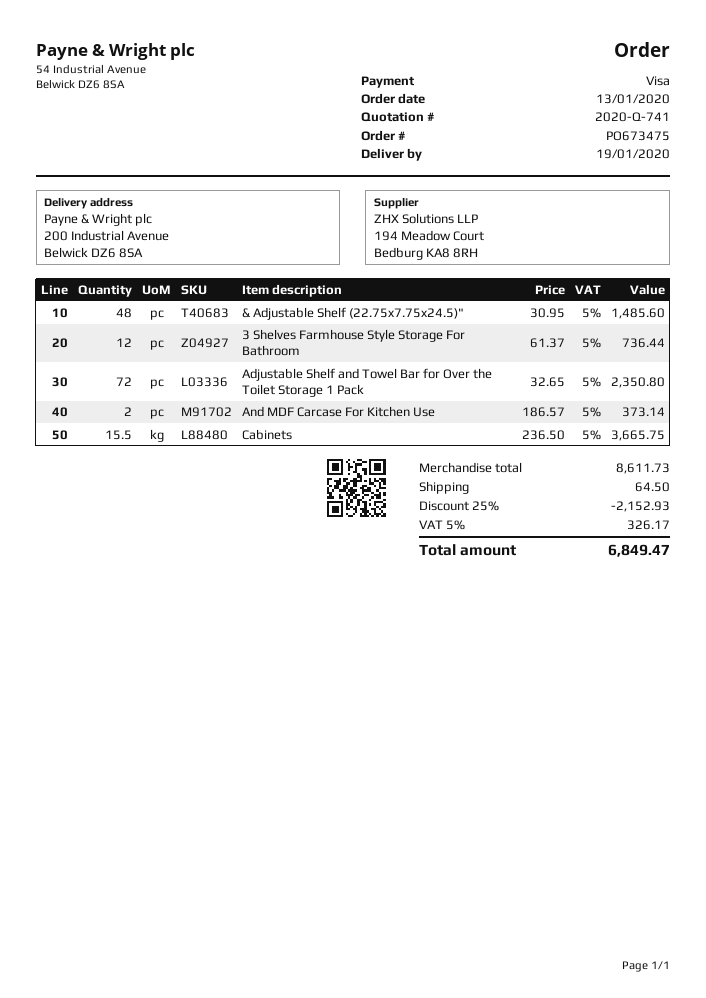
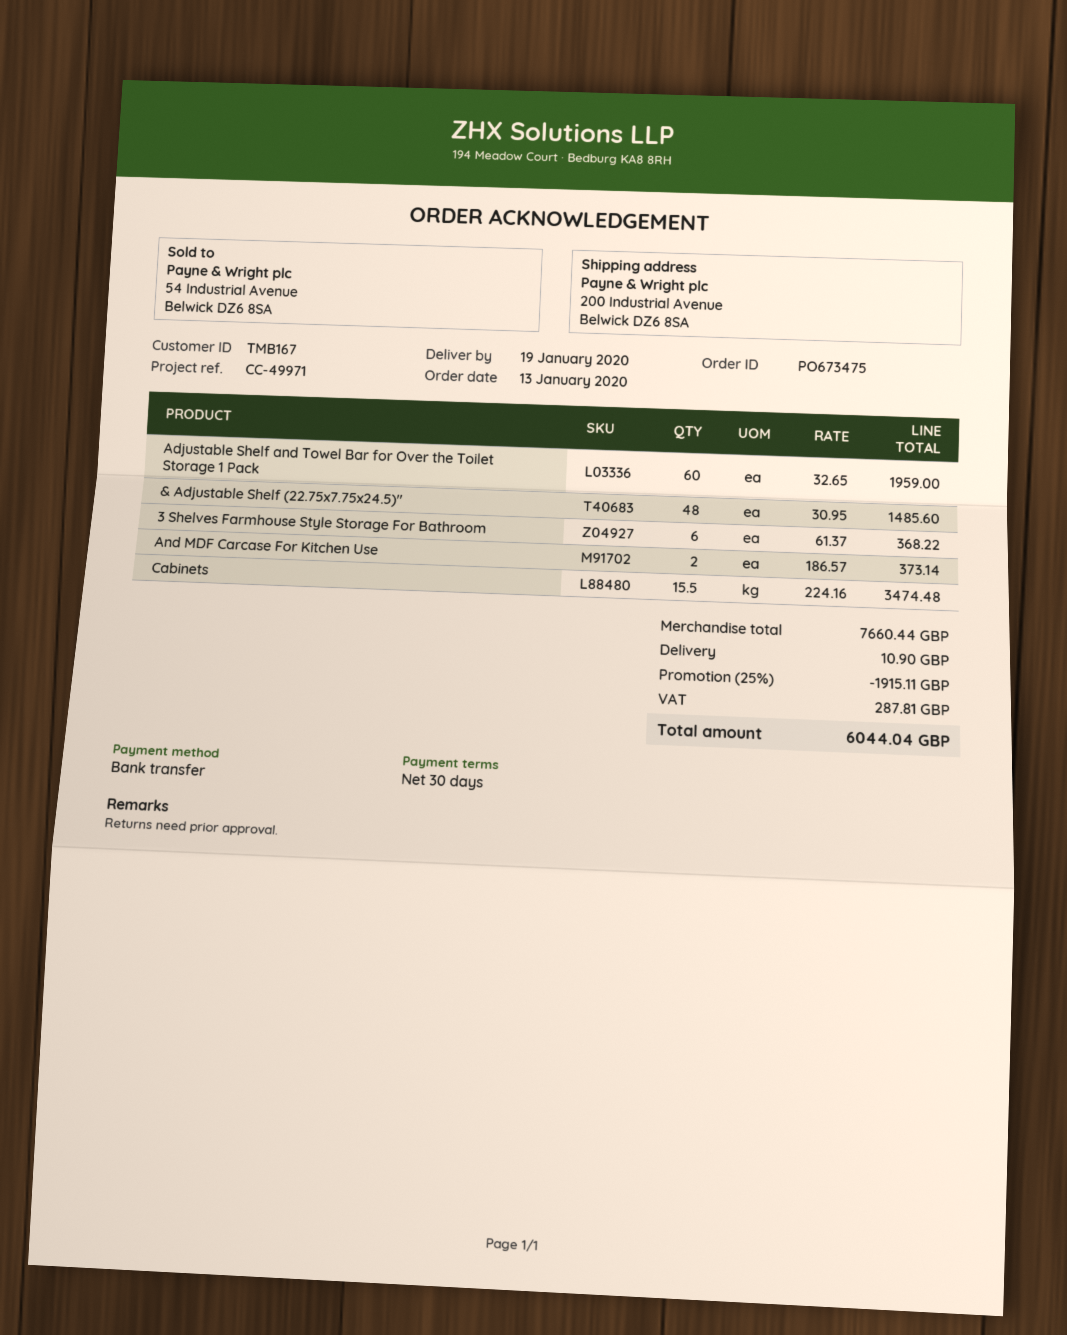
payment method: Visa -> bank transfer
3 Shelves Farmhouse Style Storage For Bathroom: 12 x 61.37 = 736.44 -> 6 x 61.37 = 368.22
Adjustable Shelf and Towel Bar for Over the Toilet Storage 1 Pack: 72 x 32.65 = 2350.80 -> 60 x 32.65 = 1959.00
Cabinets: 15.5 x 236.50 = 3665.75 -> 15.5 x 224.16 = 3474.48
subtotal: 8611.73 -> 7660.44
discount: 25% = 2152.93 -> 25% = 1915.11
shipping: 64.50 -> 10.90
tax: 326.17 -> 287.81
total: 6849.47 -> 6044.04

